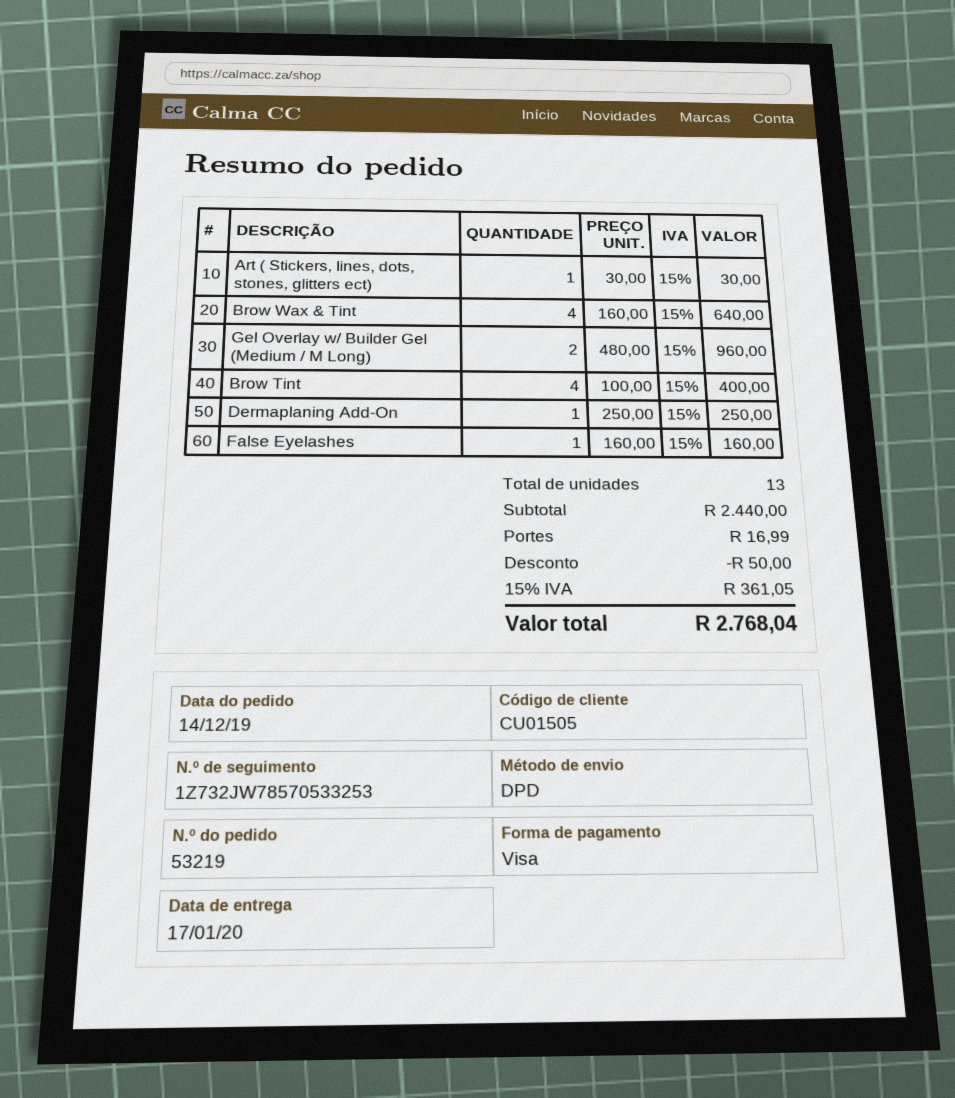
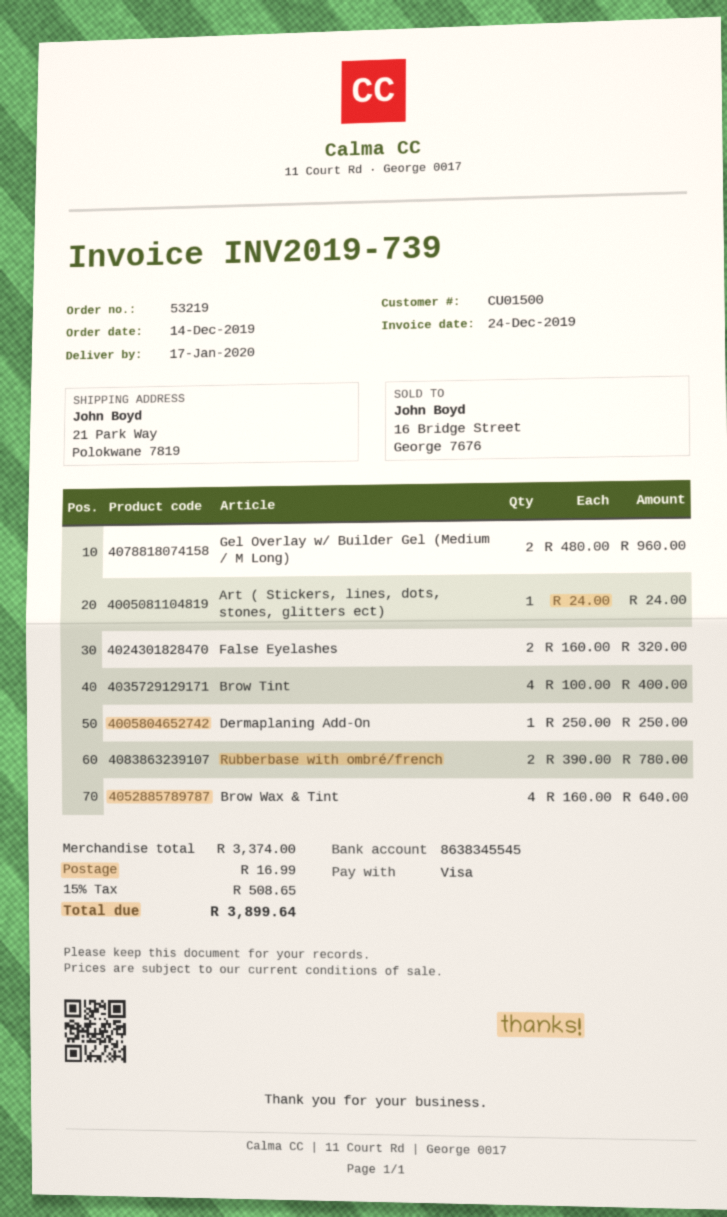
customer number: CU01505 -> CU01500
Art ( Stickers, lines, dots, stones, glitters ect): 1 x 30.00 = 30.00 -> 1 x 24.00 = 24.00
False Eyelashes: 1 x 160.00 = 160.00 -> 2 x 160.00 = 320.00
Rubberbase with ombré/french: none -> 2 x 390.00 = 780.00
subtotal: 2440.00 -> 3374.00
discount: 50.00 -> none
tax: 15% = 361.05 -> 15% = 508.65
total: 2768.04 -> 3899.64

